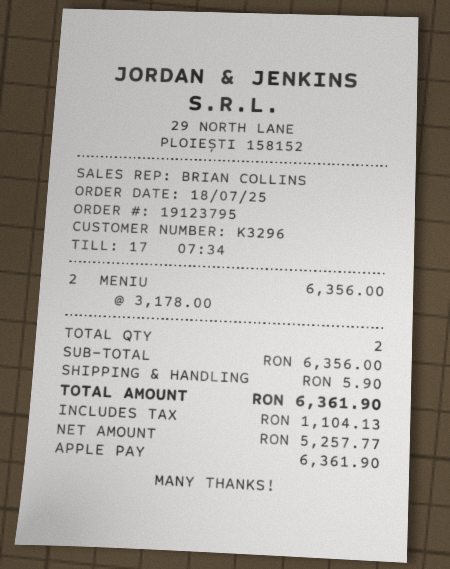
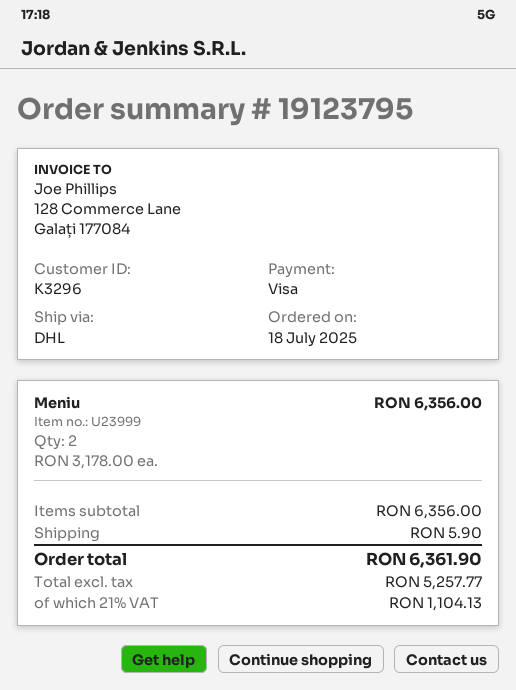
payment method: Apple Pay -> Visa

